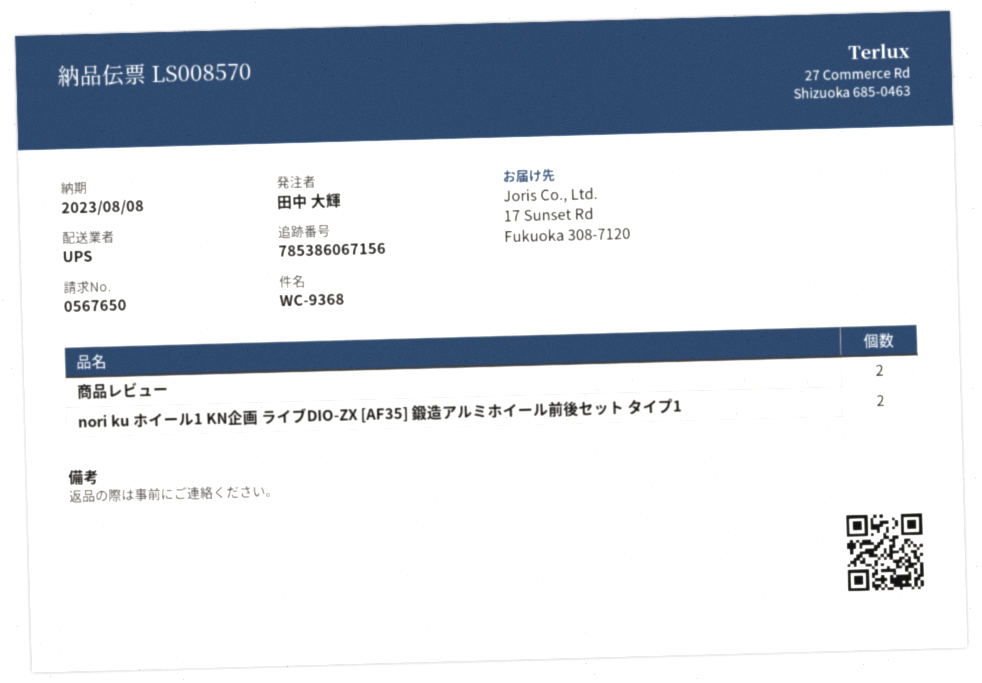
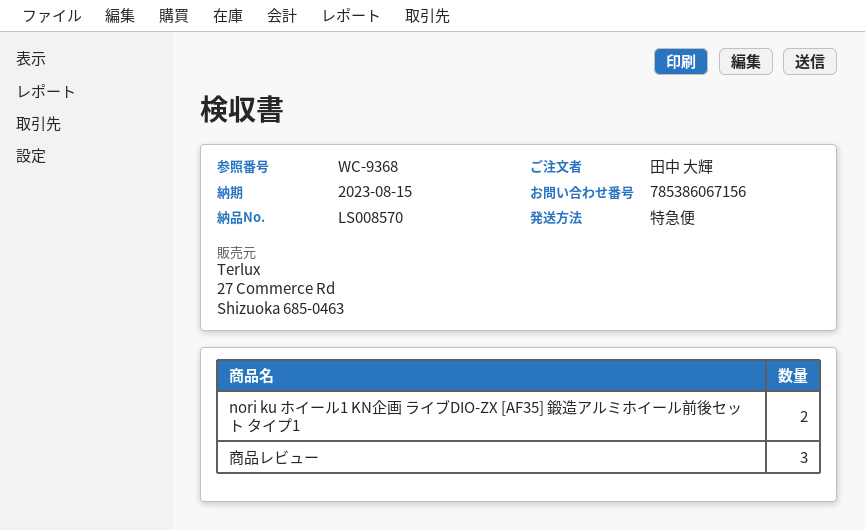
delivery date: 2023-08-08 -> 2023-08-15
shipping method: UPS -> express
商品レビュー: 2 -> 3

